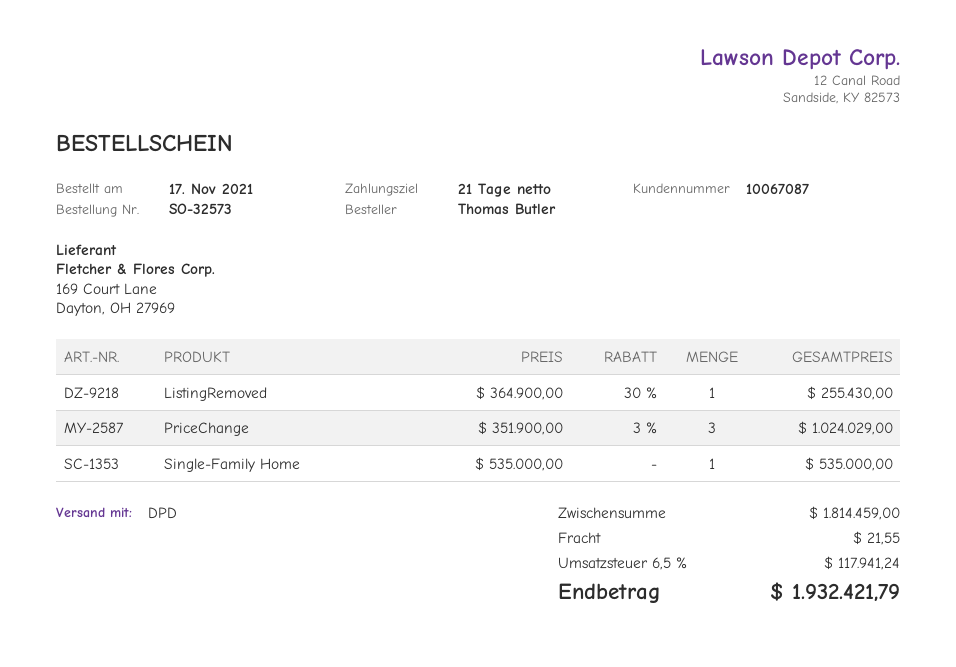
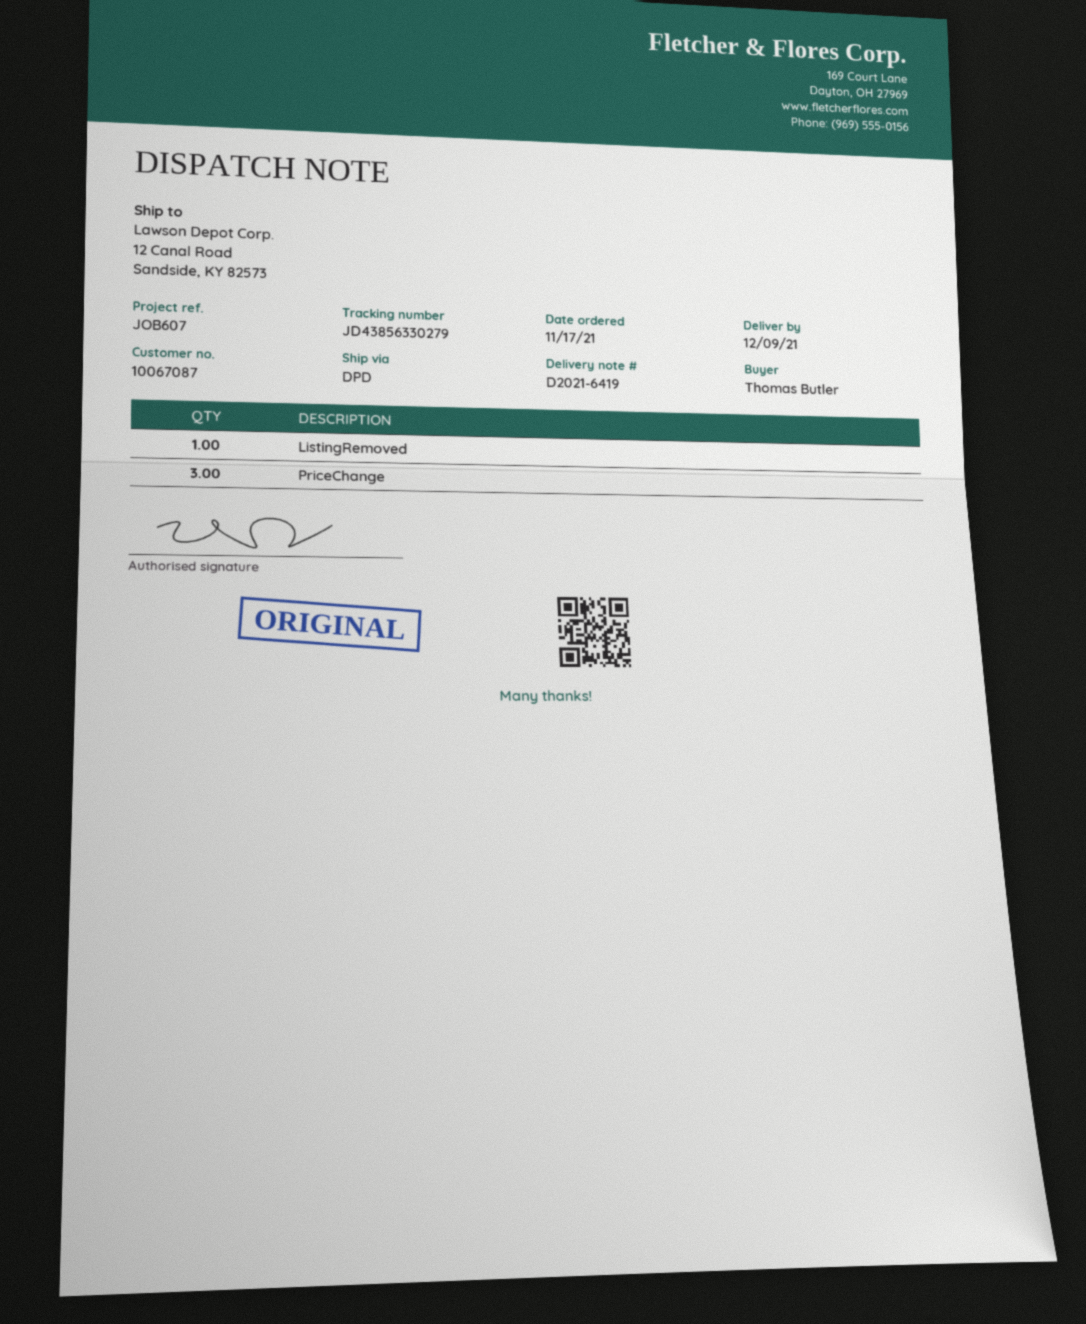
Single-Family Home: 1 -> none

